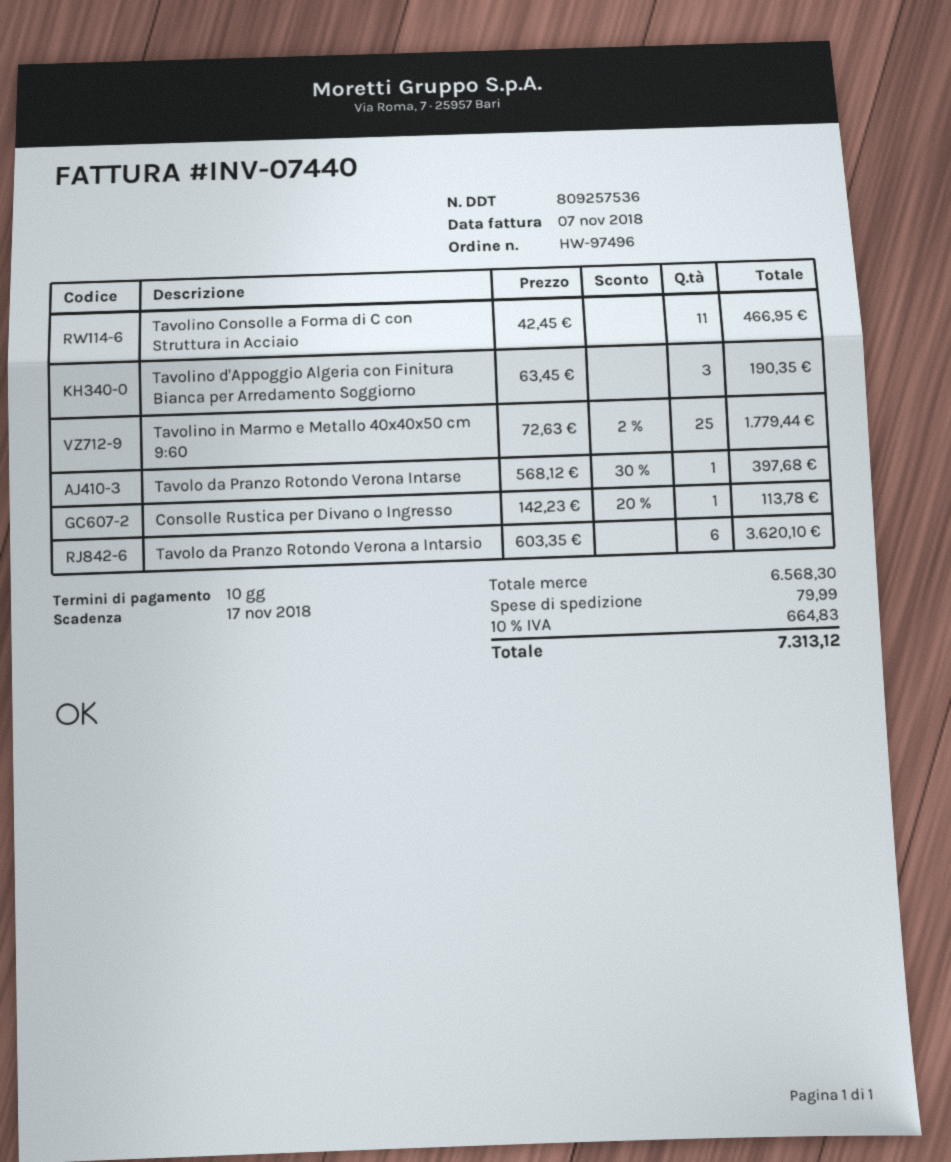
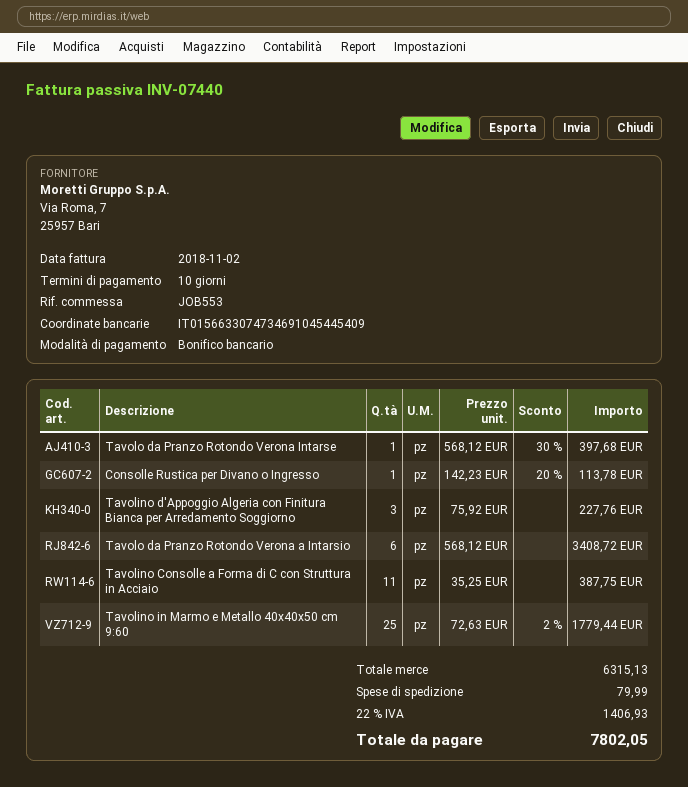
invoice date: 2018-11-07 -> 2018-11-02
Tavolino Consolle a Forma di C con Struttura in Acciaio: 11 x 42.45 = 466.95 -> 11 x 35.25 = 387.75
Tavolino d'Appoggio Algeria con Finitura Bianca per Arredamento Soggiorno: 3 x 63.45 = 190.35 -> 3 x 75.92 = 227.76
Tavolo da Pranzo Rotondo Verona a Intarsio: 6 x 603.35 = 3620.10 -> 6 x 568.12 = 3408.72
subtotal: 6568.30 -> 6315.13
tax: 10% = 664.83 -> 22% = 1406.93
total: 7313.12 -> 7802.05

